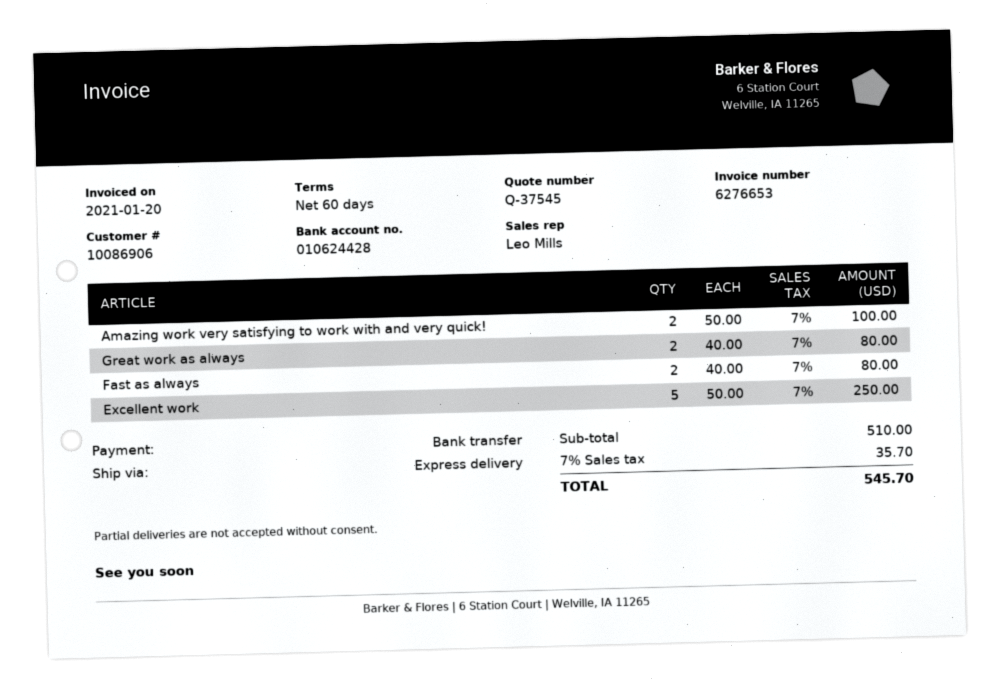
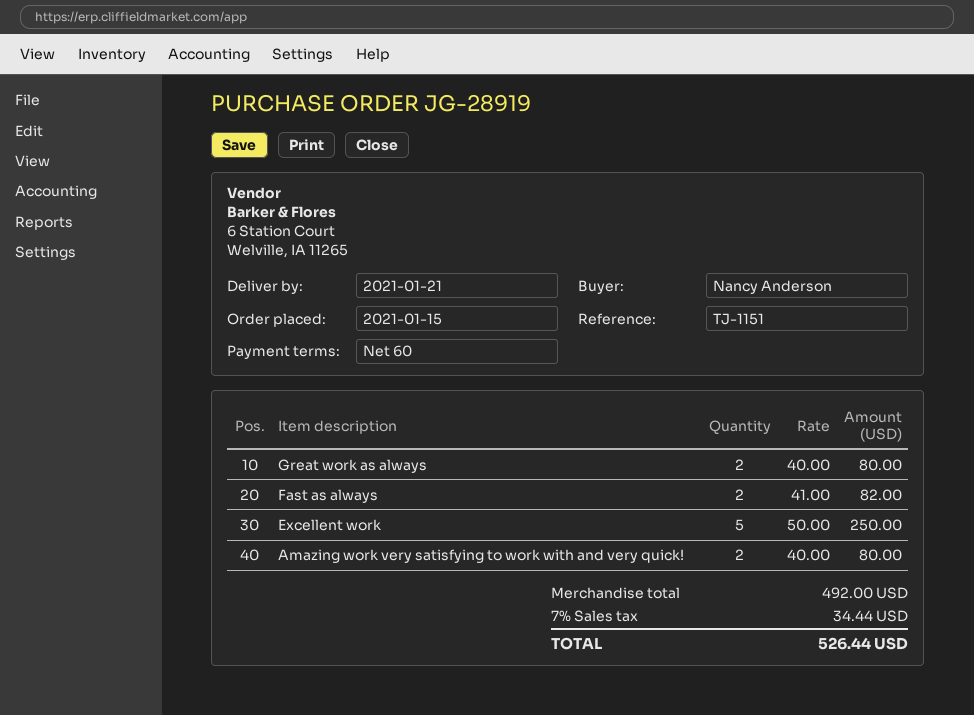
Amazing work very satisfying to work with and very quick!: 2 x 50.00 = 100.00 -> 2 x 40.00 = 80.00
Fast as always: 2 x 40.00 = 80.00 -> 2 x 41.00 = 82.00
subtotal: 510.00 -> 492.00
tax: 7% = 35.70 -> 7% = 34.44
total: 545.70 -> 526.44

